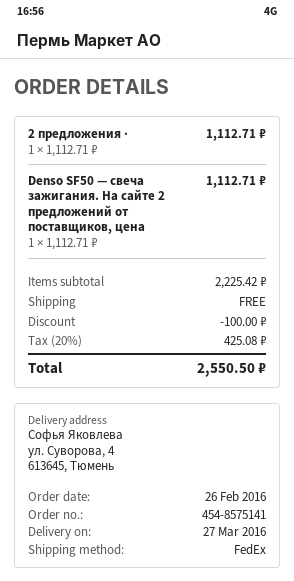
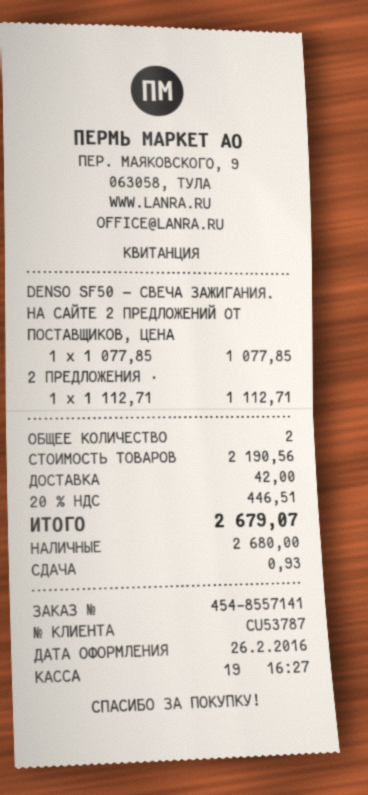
order number: 454-8575141 -> 454-8557141
Denso SF50 — свеча зажигания. На сайте 2 предложений от поставщиков, цена: 1 x 1112.71 = 1112.71 -> 1 x 1077.85 = 1077.85
subtotal: 2225.42 -> 2190.56
discount: 100.00 -> none
shipping: 0.00 -> 42.00
tax: 20% = 425.08 -> 20% = 446.51
total: 2550.50 -> 2679.07

